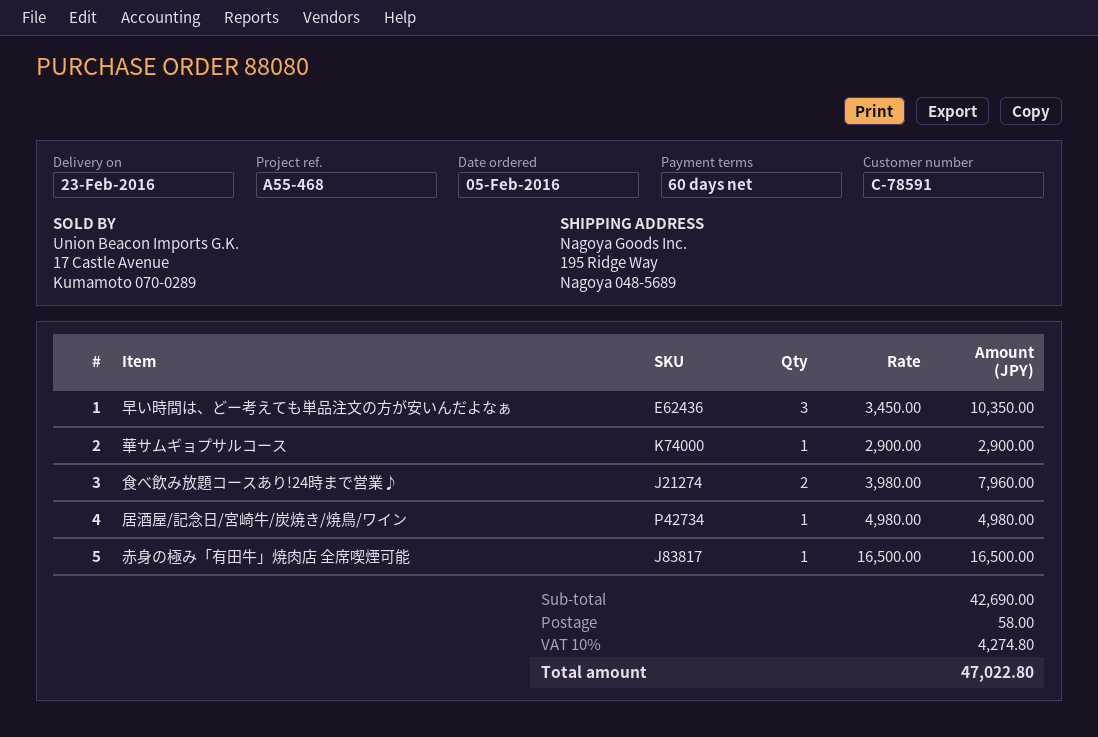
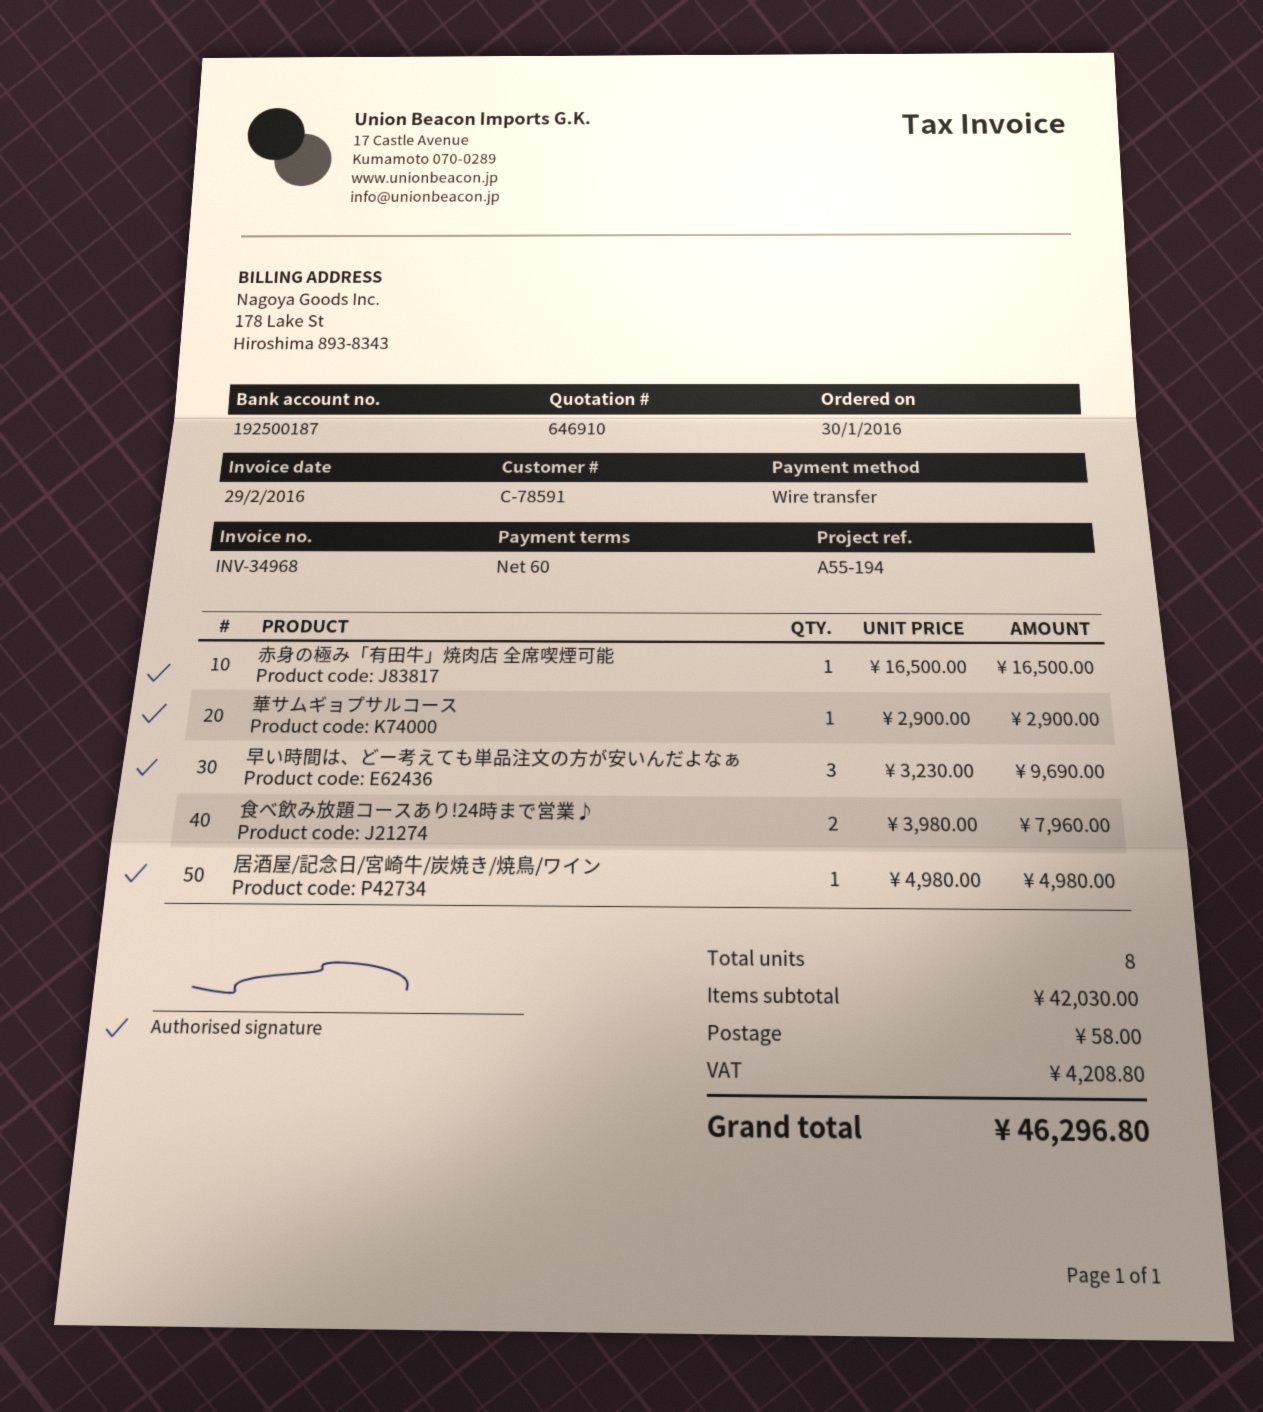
order date: 2016-02-05 -> 2016-01-30
reference: A55-468 -> A55-194
早い時間は、どー考えても単品注文の方が安いんだよなぁ: 3 x 3450.00 = 10350.00 -> 3 x 3230.00 = 9690.00
subtotal: 42690.00 -> 42030.00
tax: 4274.80 -> 4208.80
total: 47022.80 -> 46296.80

